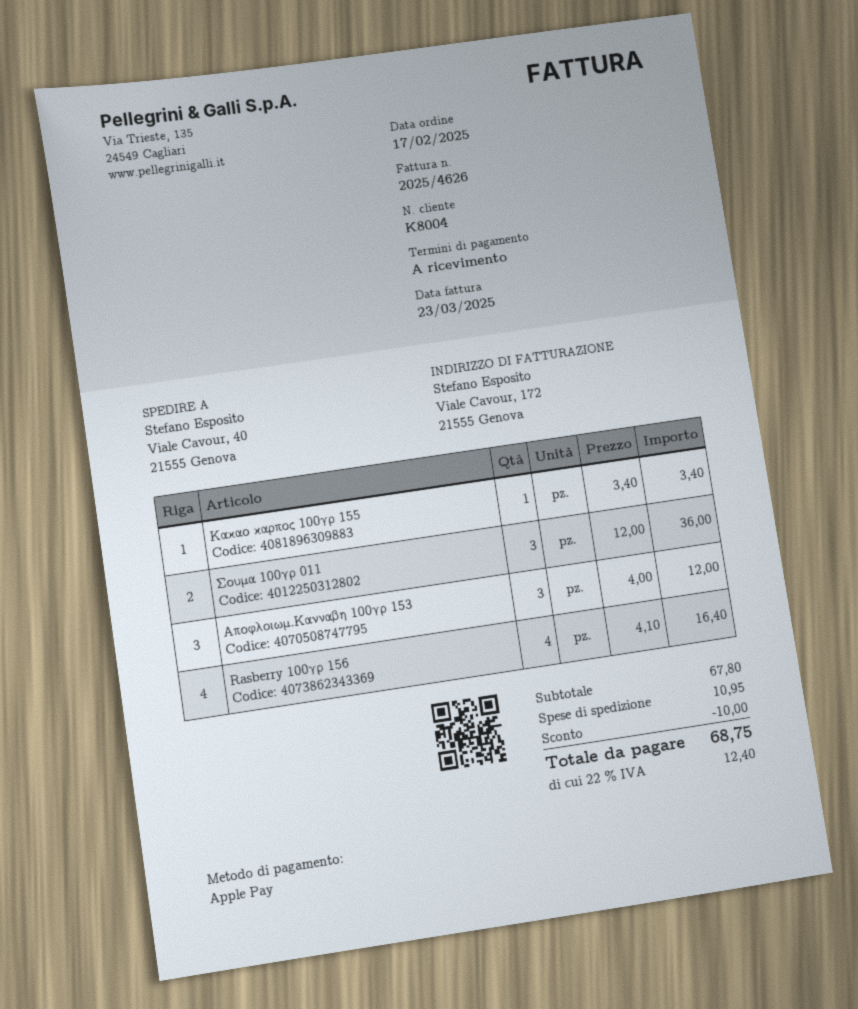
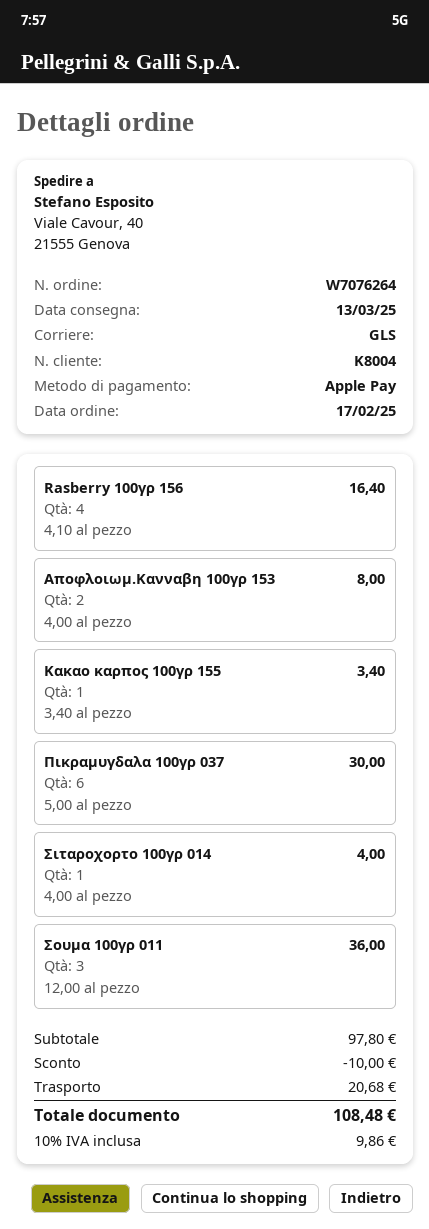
Αποφλοιωμ.Κανναβη 100γρ 153: 3 x 4.00 = 12.00 -> 2 x 4.00 = 8.00
Πικραμυγδαλα 100γρ 037: none -> 6 x 5.00 = 30.00
Σιταροχορτο 100γρ 014: none -> 1 x 4.00 = 4.00
subtotal: 67.80 -> 97.80
shipping: 10.95 -> 20.68
tax: 22% = 12.40 -> 10% = 9.86
total: 68.75 -> 108.48

